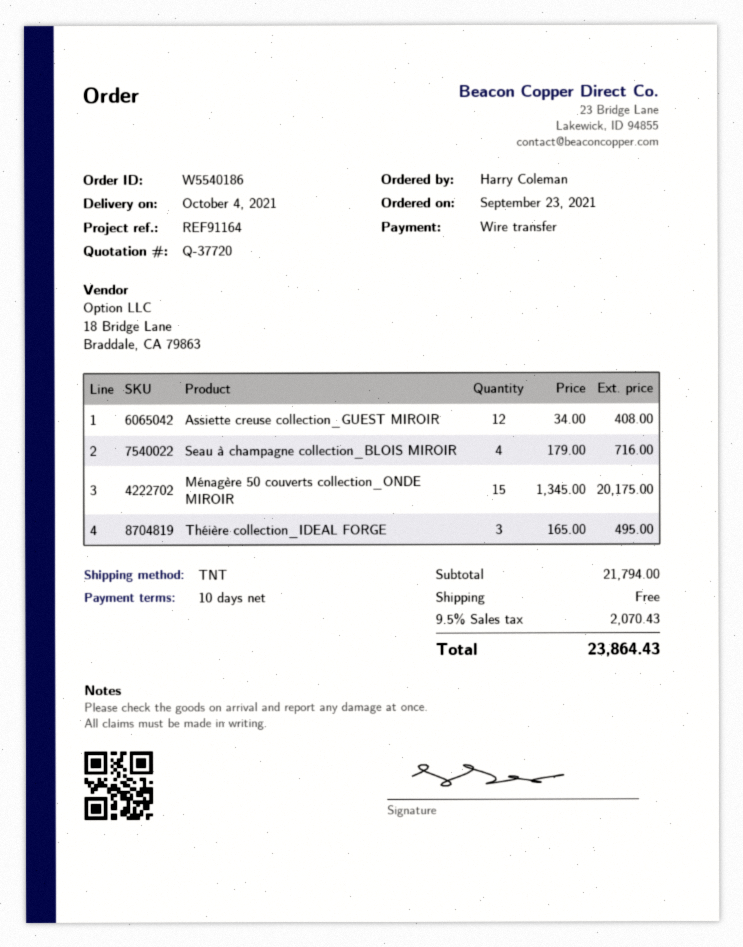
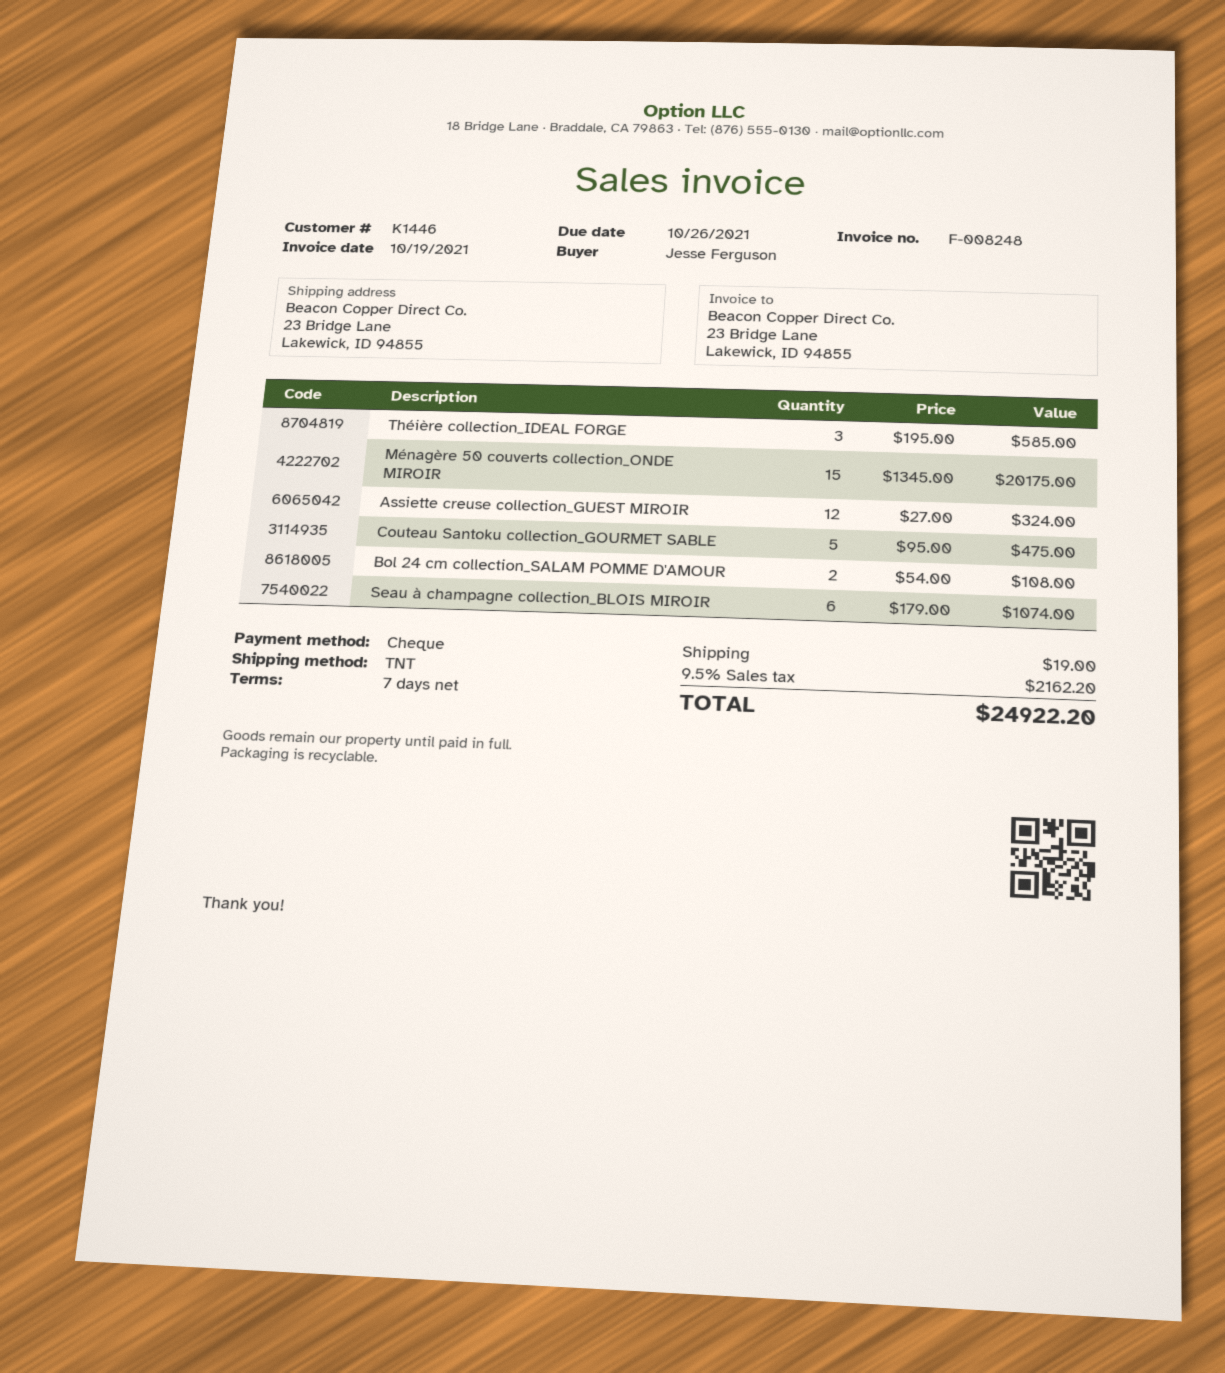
payment terms: 10 days -> 7 days
ordered by: Harry Coleman -> Jesse Ferguson
payment method: bank transfer -> cheque
Assiette creuse collection_GUEST MIROIR: 12 x 34.00 = 408.00 -> 12 x 27.00 = 324.00
Seau à champagne collection_BLOIS MIROIR: 4 x 179.00 = 716.00 -> 6 x 179.00 = 1074.00
Théière collection_IDEAL FORGE: 3 x 165.00 = 495.00 -> 3 x 195.00 = 585.00
Couteau Santoku collection_GOURMET SABLE: none -> 5 x 95.00 = 475.00
Bol 24 cm collection_SALAM POMME D'AMOUR: none -> 2 x 54.00 = 108.00
shipping: 0.00 -> 19.00
tax: 9.5% = 2070.43 -> 9.5% = 2162.20
total: 23864.43 -> 24922.20

